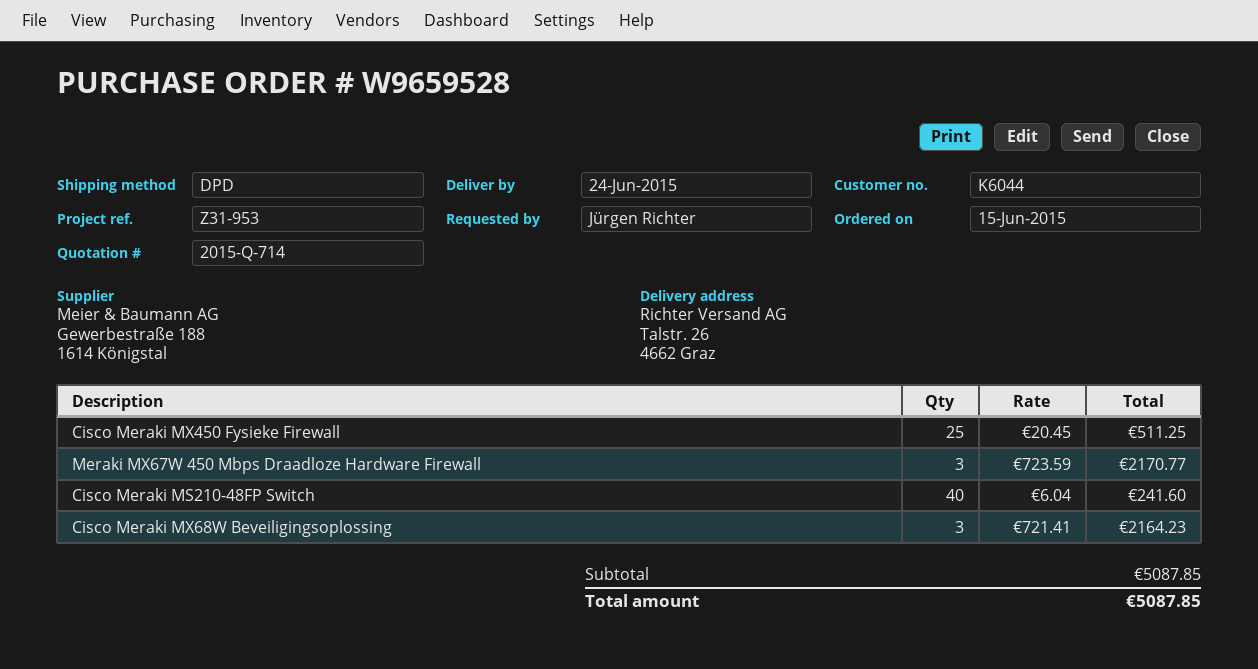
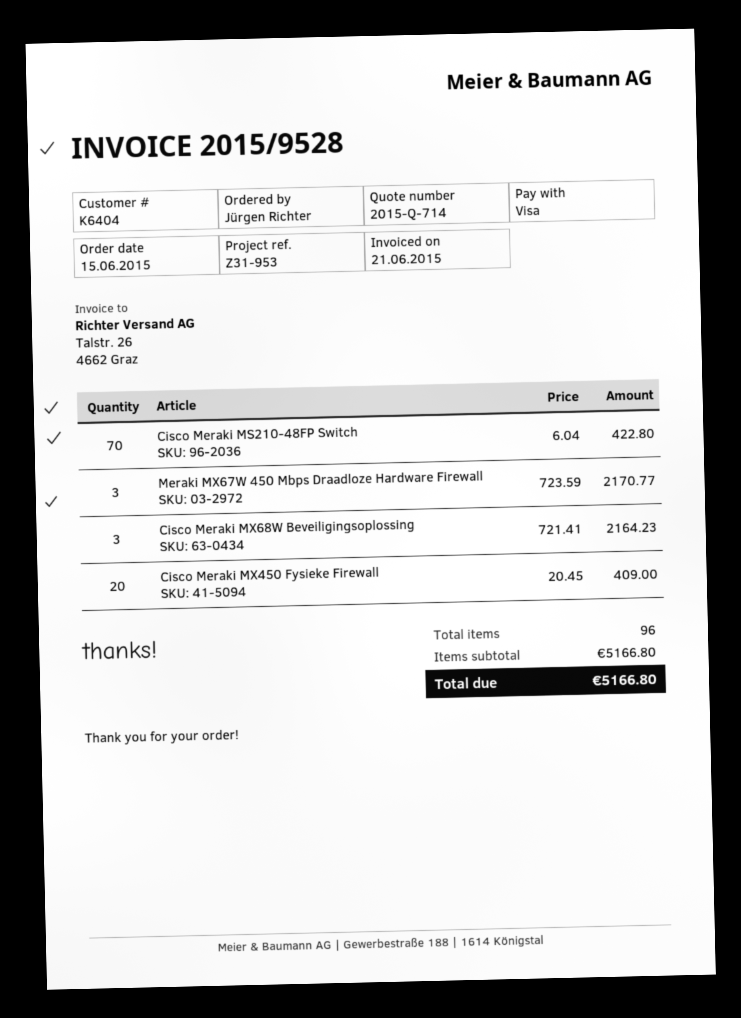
customer number: K6044 -> K6404
Cisco Meraki MX450 Fysieke Firewall: 25 x 20.45 = 511.25 -> 20 x 20.45 = 409.00
Cisco Meraki MS210-48FP Switch: 40 x 6.04 = 241.60 -> 70 x 6.04 = 422.80
subtotal: 5087.85 -> 5166.80
total: 5087.85 -> 5166.80

